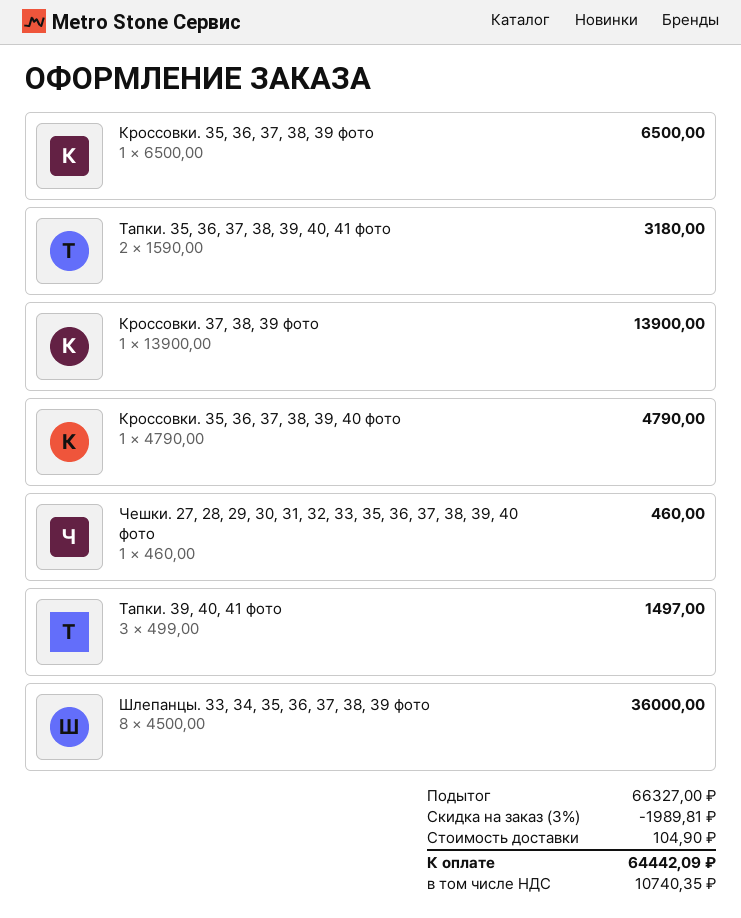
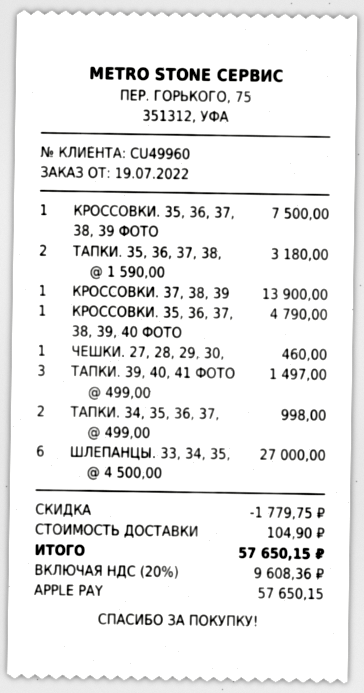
Кроссовки. 35, 36, 37, 38, 39 фото: 1 x 6500.00 = 6500.00 -> 1 x 7500.00 = 7500.00
Шлепанцы. 33, 34, 35, 36, 37, 38, 39 фото: 8 x 4500.00 = 36000.00 -> 6 x 4500.00 = 27000.00
ТАПКИ. 34, 35, 36, 37,: none -> 2 x 499.00 = 998.00
discount: 1989.81 -> 1779.75
tax: 10740.35 -> 9608.36
total: 64442.09 -> 57650.15

